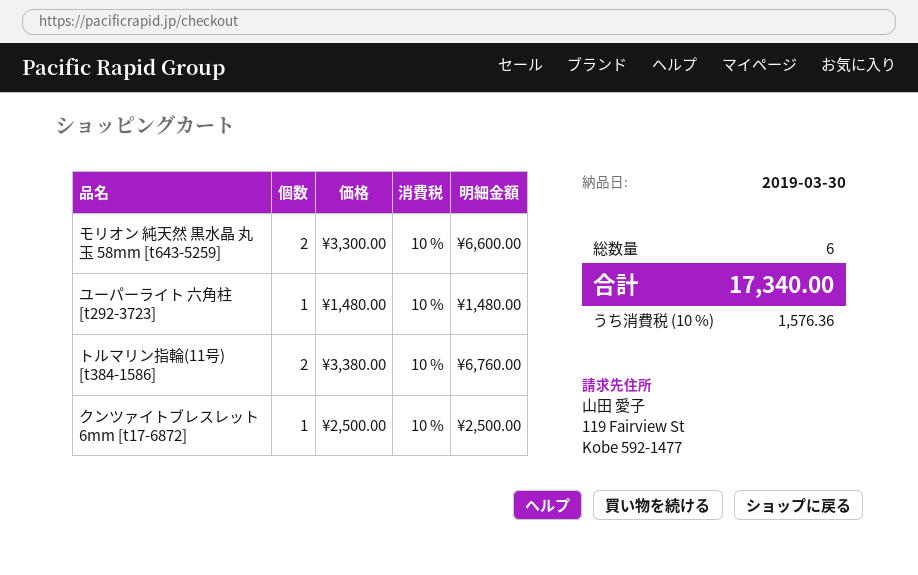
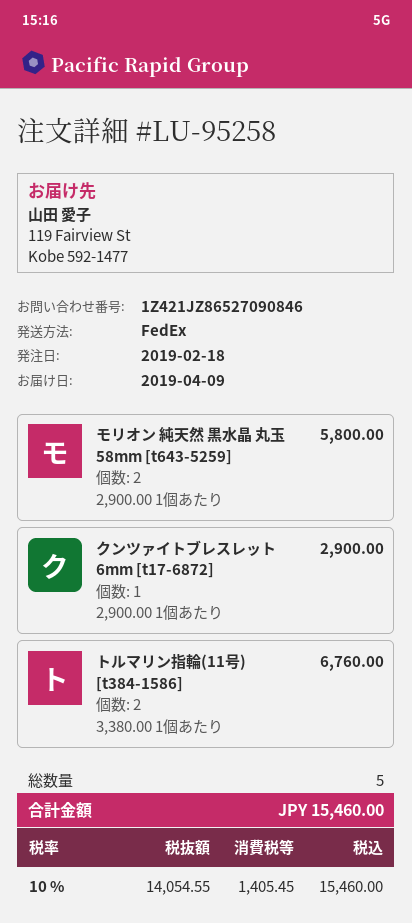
delivery date: 2019-03-30 -> 2019-04-09
モリオン 純天然 黒水晶 丸玉 58mm [t643-5259]: 2 x 3300.00 = 6600.00 -> 2 x 2900.00 = 5800.00
ユーパーライト 六角柱 [t292-3723]: 1 x 1480.00 = 1480.00 -> none
クンツァイトブレスレット 6mm [t17-6872]: 1 x 2500.00 = 2500.00 -> 1 x 2900.00 = 2900.00
total quantity: 6 -> 5
tax: 10% = 1576.36 -> 10% = 1405.45
total: 17340.00 -> 15460.00

